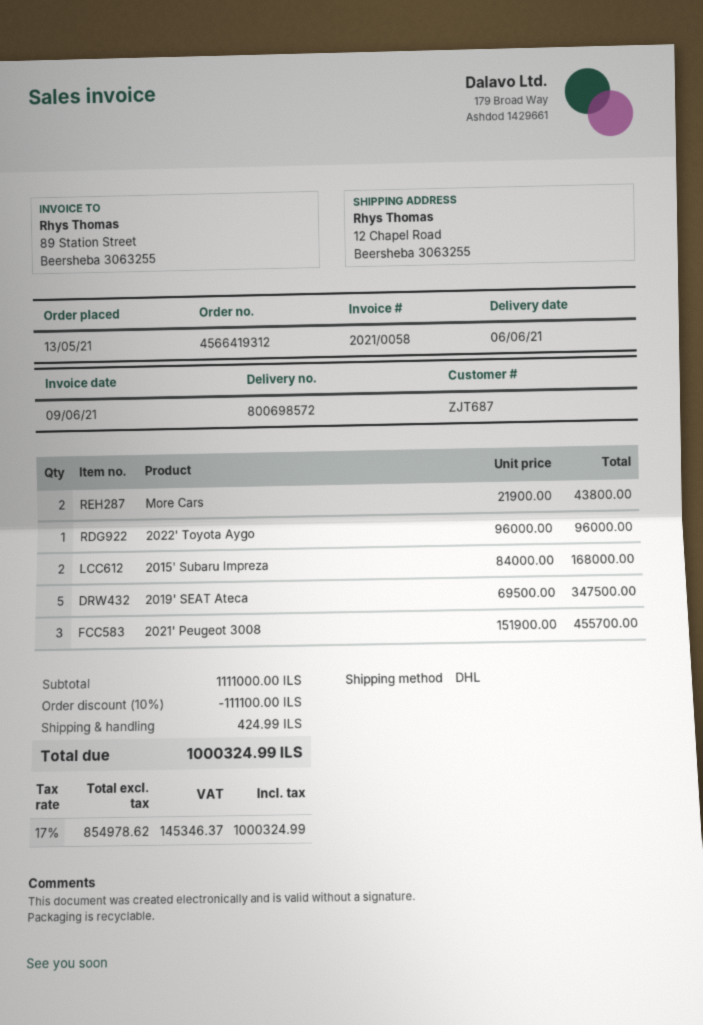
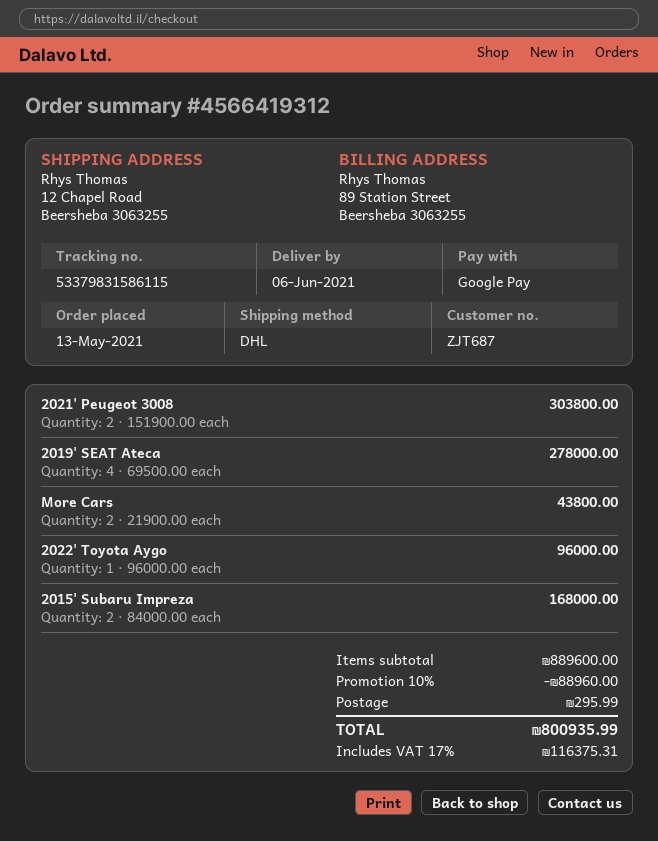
2019' SEAT Ateca: 5 x 69500.00 = 347500.00 -> 4 x 69500.00 = 278000.00
2021' Peugeot 3008: 3 x 151900.00 = 455700.00 -> 2 x 151900.00 = 303800.00
subtotal: 1111000.00 -> 889600.00
discount: 10% = 111100.00 -> 10% = 88960.00
shipping: 424.99 -> 295.99
tax: 17% = 145346.37 -> 17% = 116375.31
total: 1000324.99 -> 800935.99

